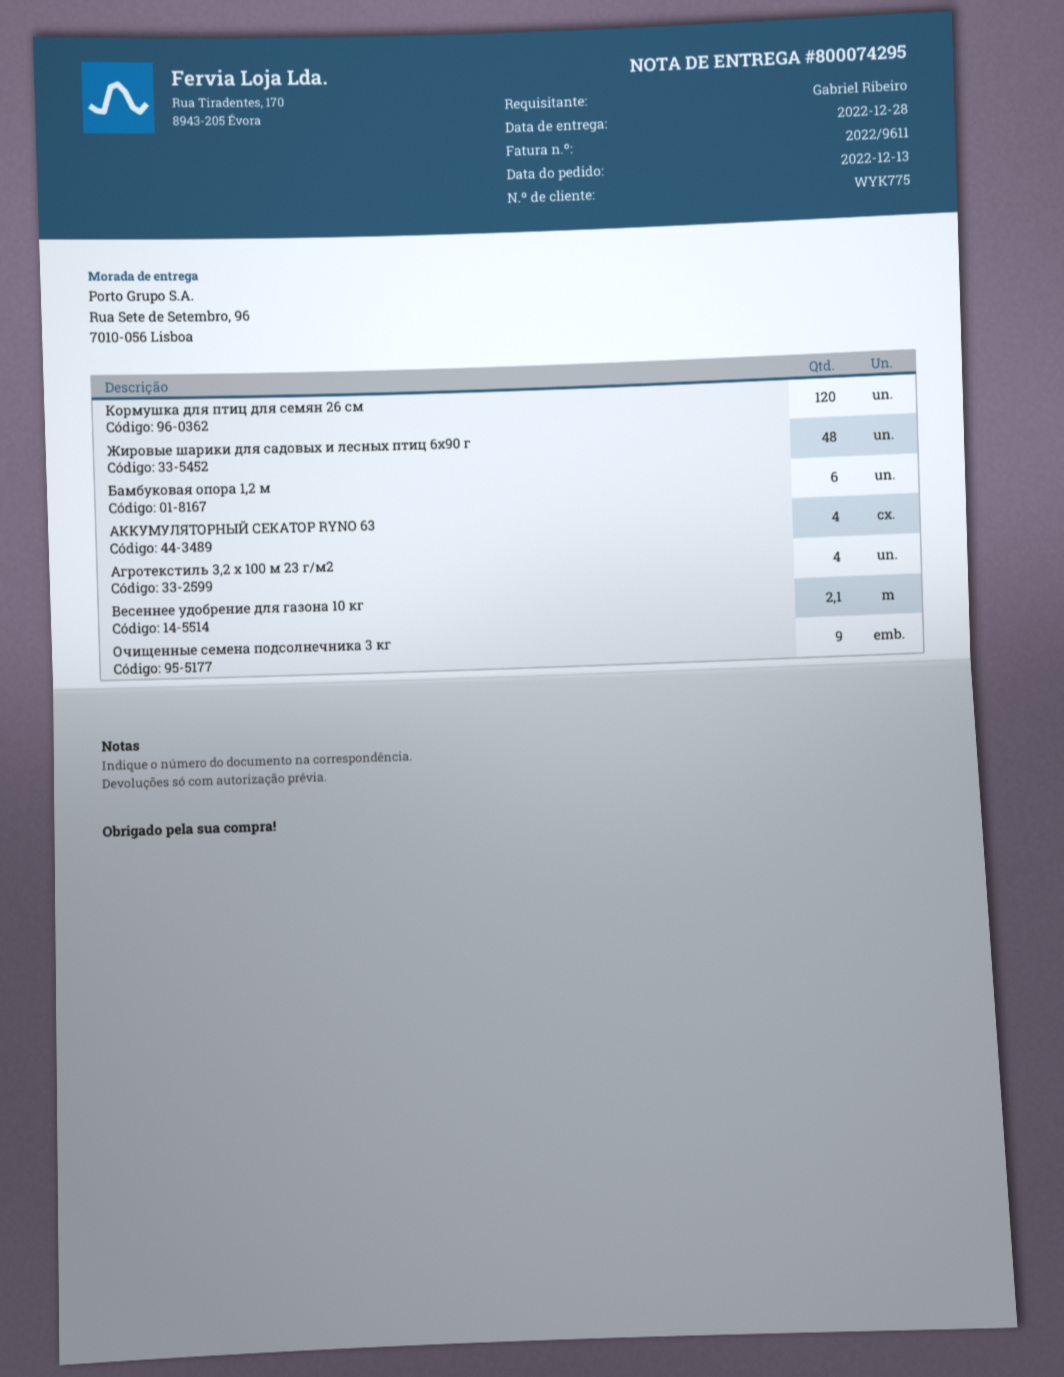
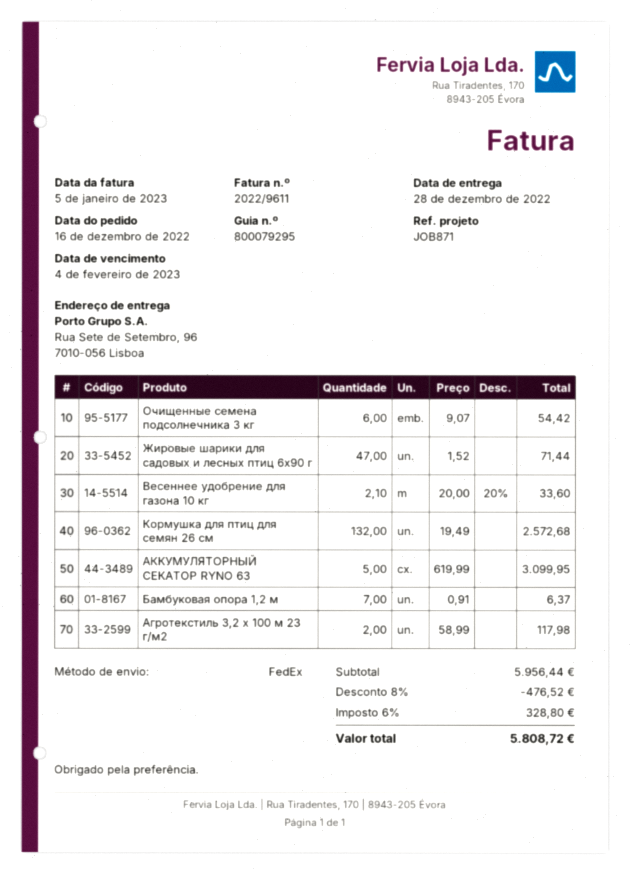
order date: 2022-12-13 -> 2022-12-16
delivery note number: 800074295 -> 800079295
Кормушка для птиц для семян 26 см: 120 -> 132
Жировые шарики для садовых и лесных птиц 6х90 г: 48 -> 47
Бамбуковая опора 1,2 м: 6 -> 7
АККУМУЛЯТОРНЫЙ СЕКАТОР RYNO 63: 4 -> 5
Агротекстиль 3,2 x 100 м 23 г/м2: 4 -> 2
Очищенные семена подсолнечника 3 кг: 9 -> 6

